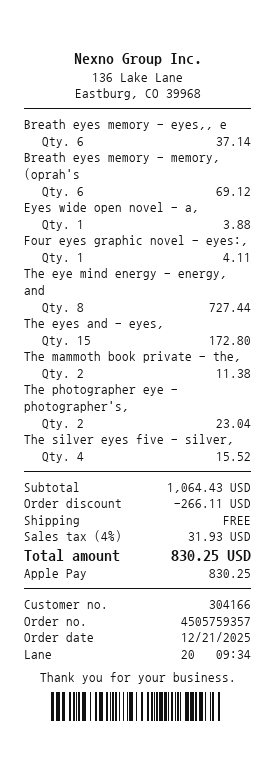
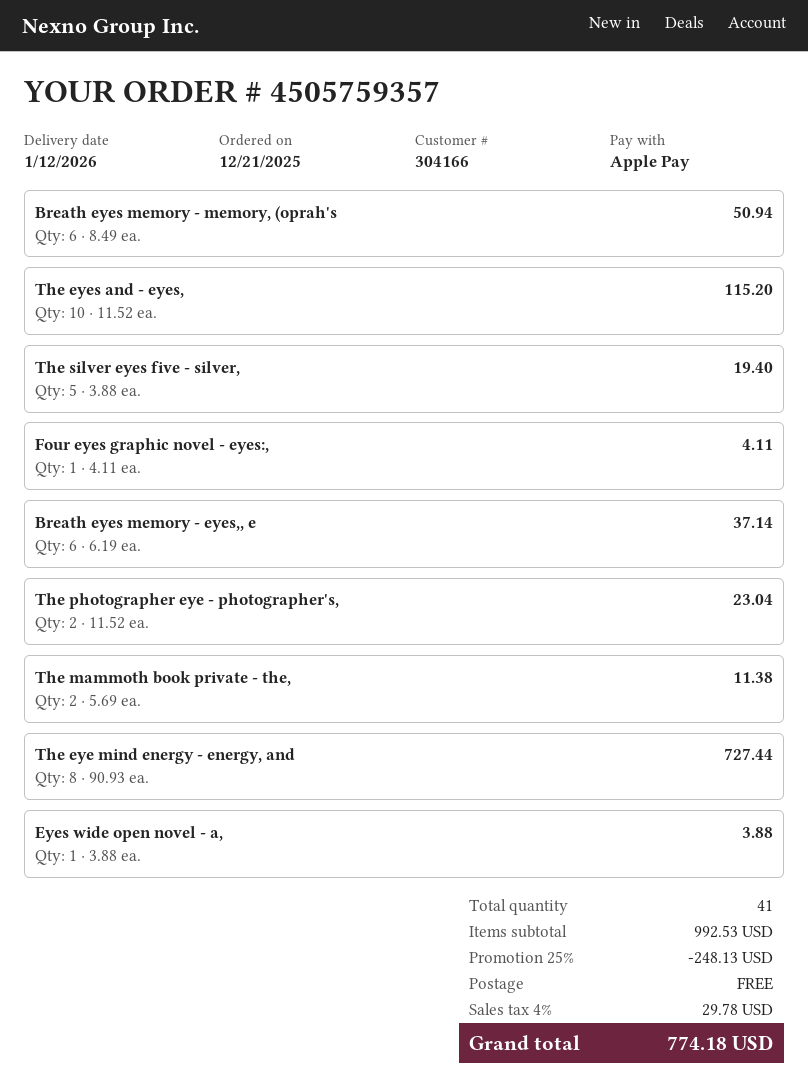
Breath eyes memory - memory, (oprah's: 6 for 69.12 -> 6 for 50.94
The eyes and - eyes,: 15 for 172.80 -> 10 for 115.20
The silver eyes five - silver,: 4 for 15.52 -> 5 for 19.40
subtotal: 1064.43 -> 992.53
discount: 266.11 -> 248.13
tax: 4% = 31.93 -> 4% = 29.78
total: 830.25 -> 774.18

